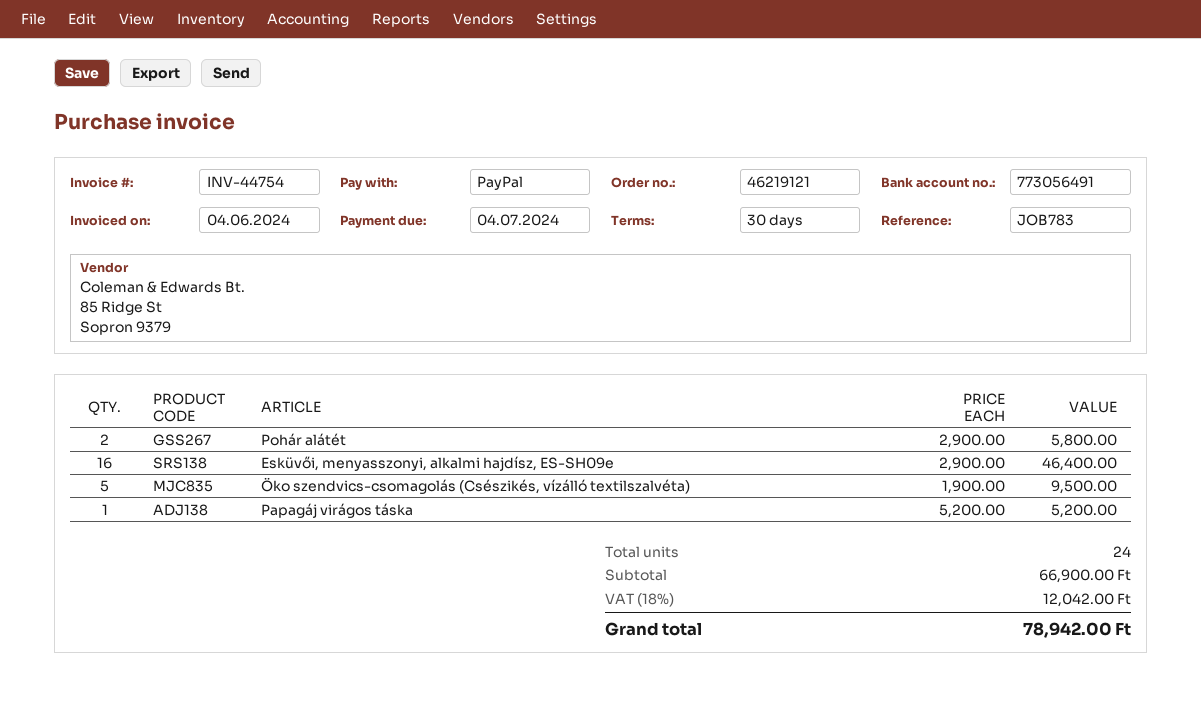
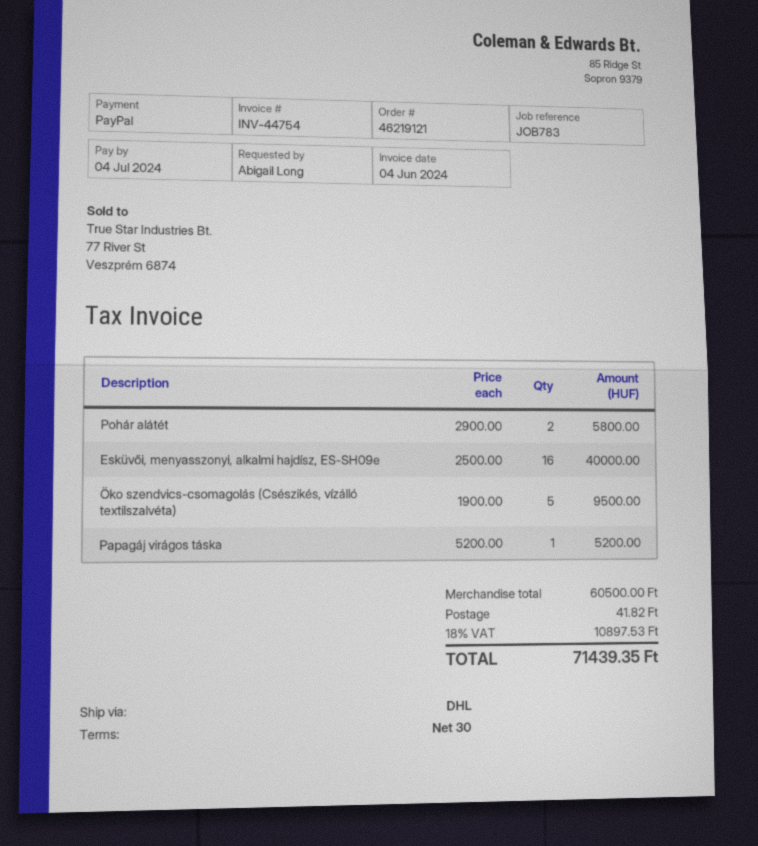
Esküvői, menyasszonyi, alkalmi hajdísz, ES-SH09e: 16 x 2900.00 = 46400.00 -> 16 x 2500.00 = 40000.00
subtotal: 66900.00 -> 60500.00
shipping: none -> 41.82
tax: 18% = 12042.00 -> 18% = 10897.53
total: 78942.00 -> 71439.35

